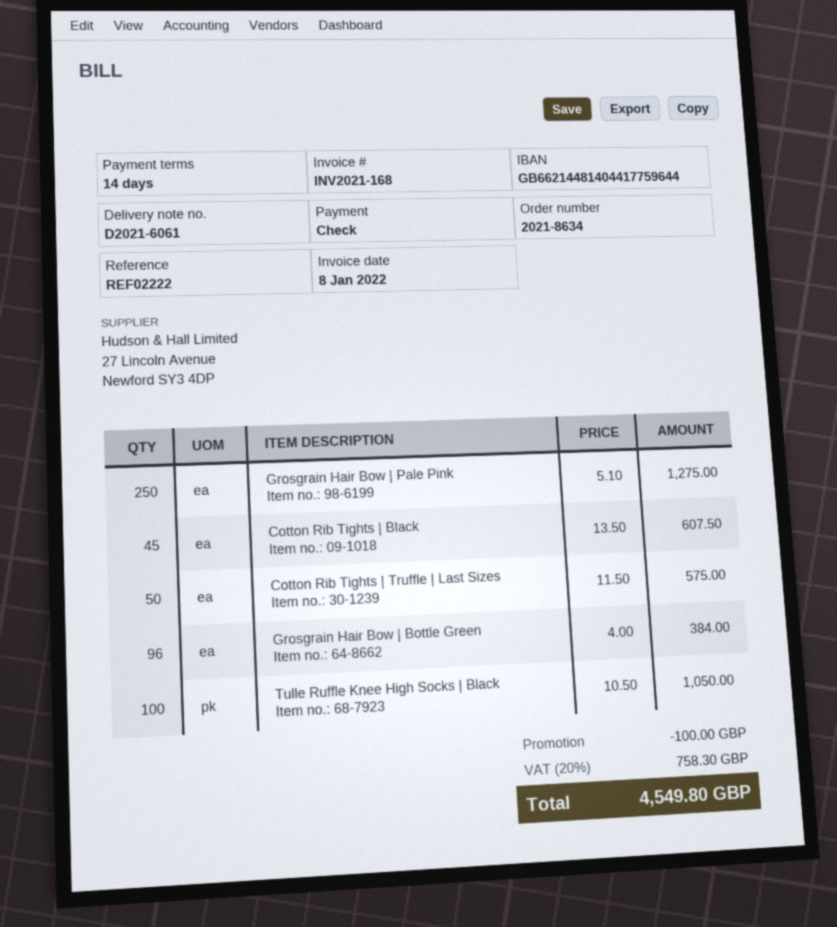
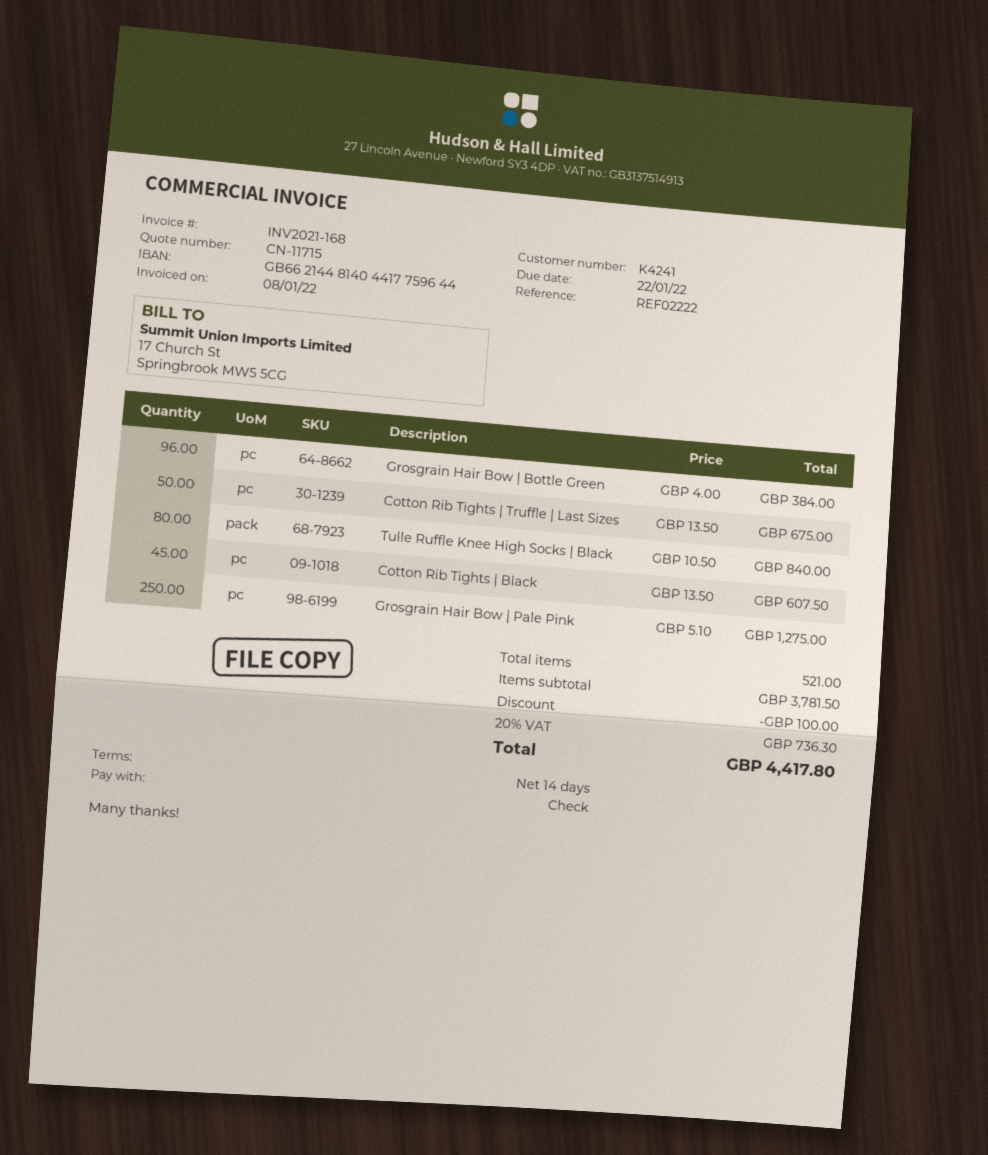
Cotton Rib Tights | Truffle | Last Sizes: 50 x 11.50 = 575.00 -> 50 x 13.50 = 675.00
Tulle Ruffle Knee High Socks | Black: 100 x 10.50 = 1050.00 -> 80 x 10.50 = 840.00
tax: 20% = 758.30 -> 20% = 736.30
total: 4549.80 -> 4417.80

